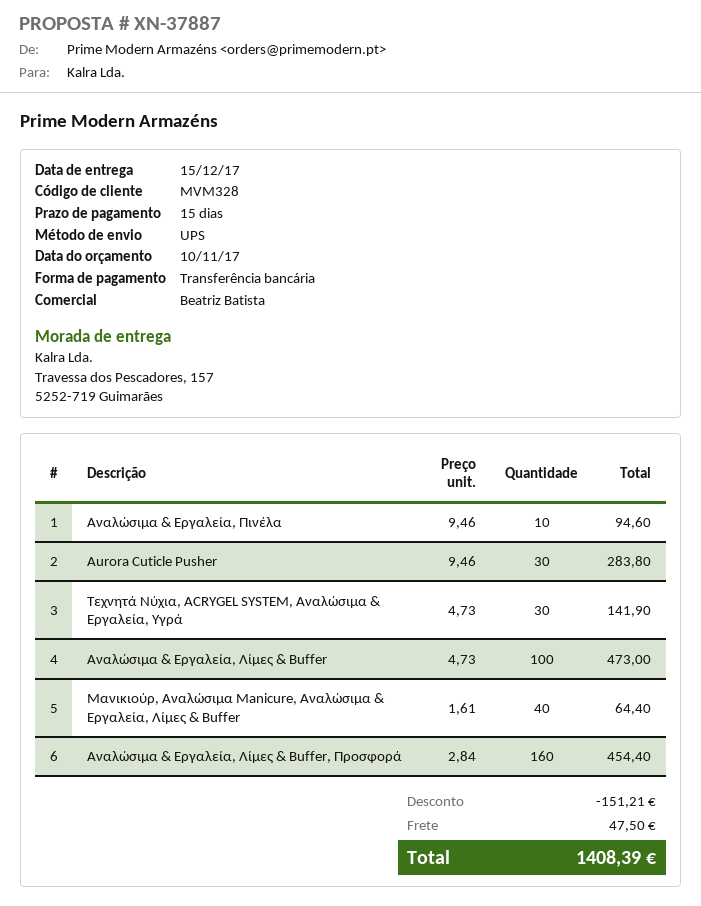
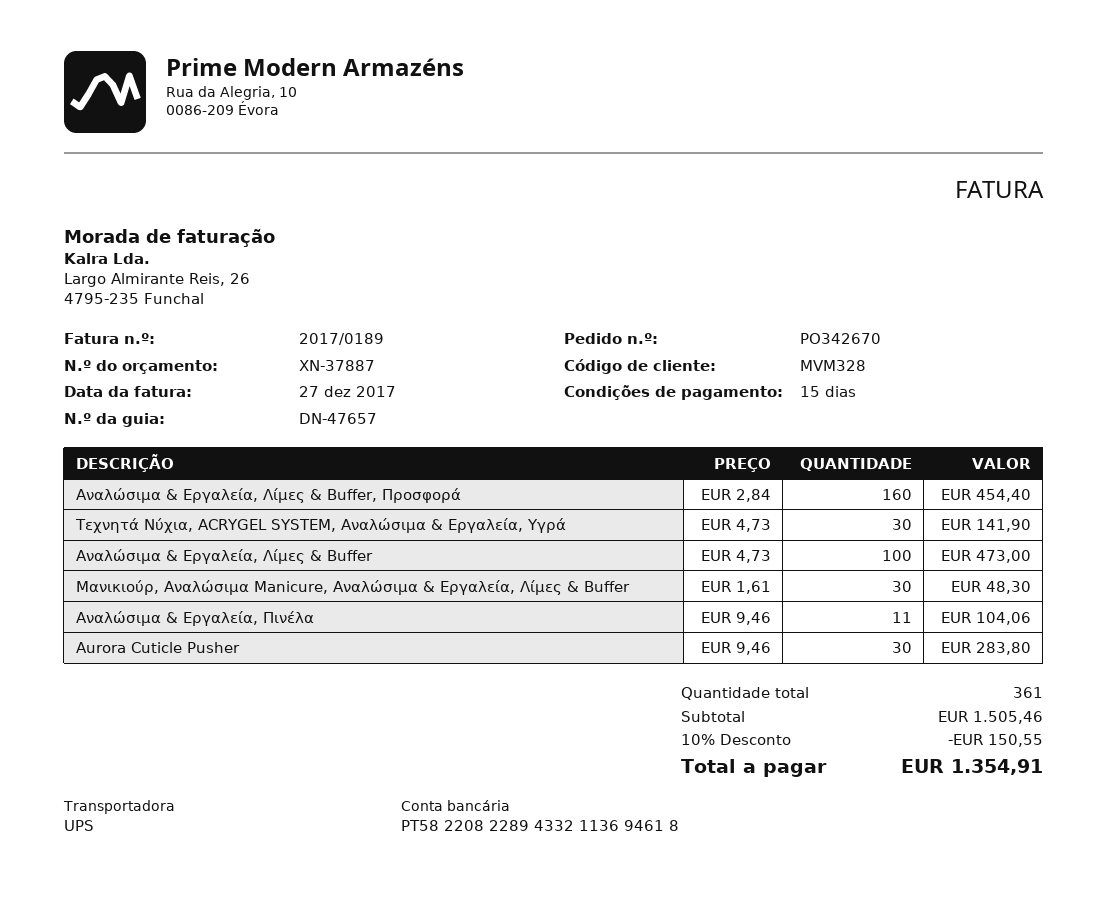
Αναλώσιμα & Εργαλεία, Πινέλα: 10 x 9.46 = 94.60 -> 11 x 9.46 = 104.06
Μανικιούρ, Αναλώσιμα Manicure, Αναλώσιμα & Εργαλεία, Λίμες & Buffer: 40 x 1.61 = 64.40 -> 30 x 1.61 = 48.30
discount: 151.21 -> 150.55
shipping: 47.50 -> none
total: 1408.39 -> 1354.91

